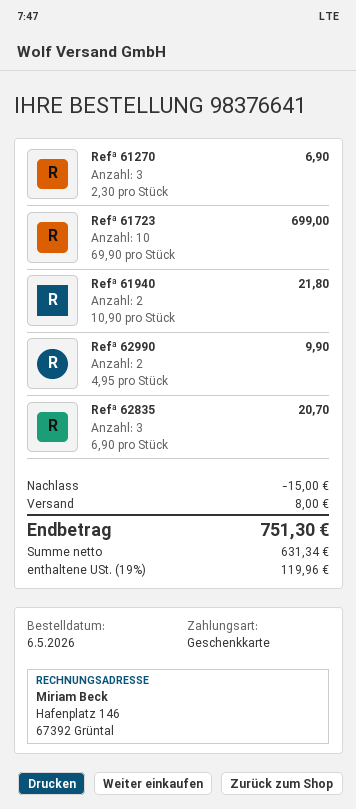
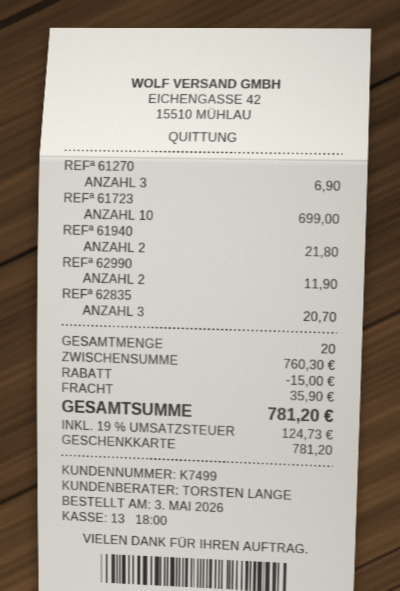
order date: 2026-05-06 -> 2026-05-03
Refª 62990: 2 for 9.90 -> 2 for 11.90
shipping: 8.00 -> 35.90
tax: 19% = 119.96 -> 19% = 124.73
total: 751.30 -> 781.20

